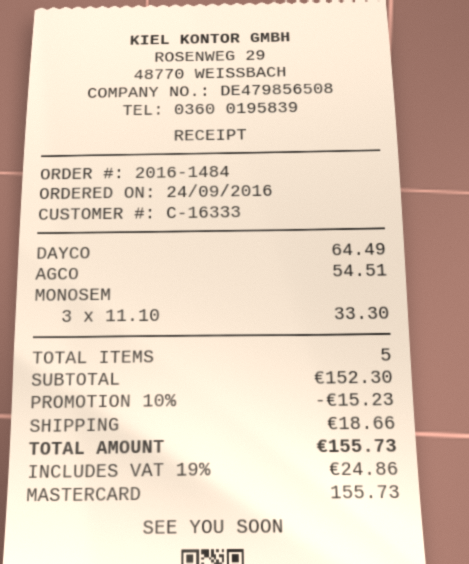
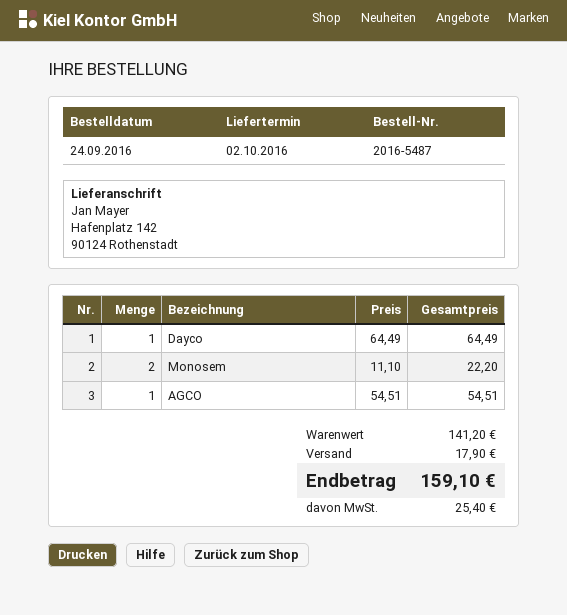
order number: 2016-1484 -> 2016-5487
MONOSEM: 3 x 11.10 = 33.30 -> 2 x 11.10 = 22.20
subtotal: 152.30 -> 141.20
discount: 10% = 15.23 -> none
shipping: 18.66 -> 17.90
tax: 24.86 -> 25.40
total: 155.73 -> 159.10

